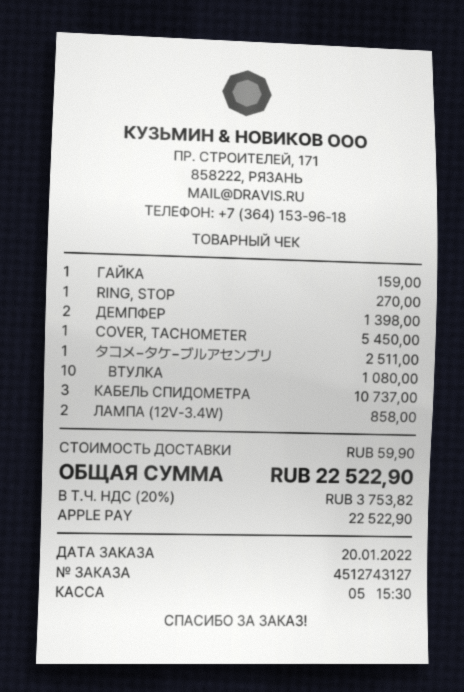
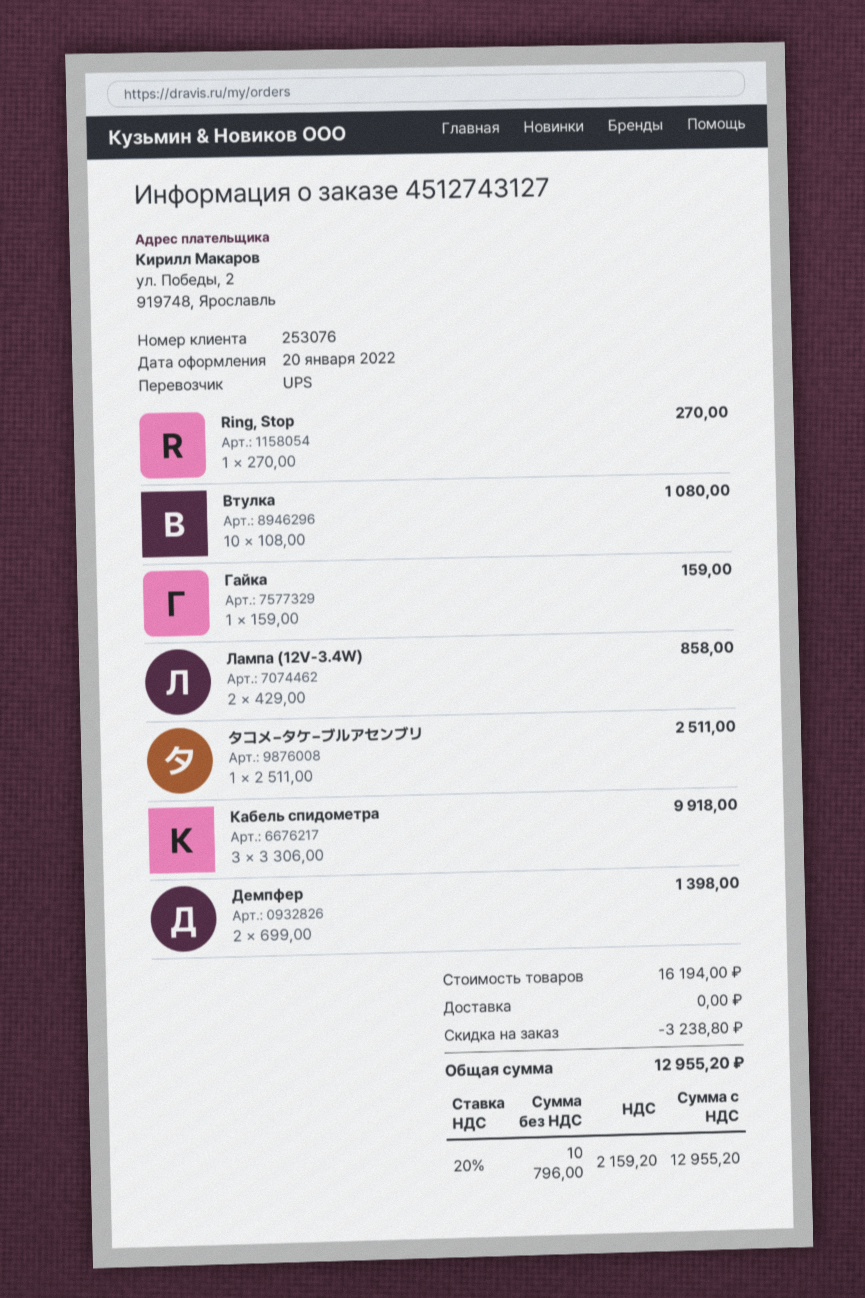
COVER, TACHOMETER: 1 for 5450.00 -> none
КАБЕЛЬ СПИДОМЕТРА: 3 for 10737.00 -> 3 for 9918.00
discount: none -> 3238.80
shipping: 59.90 -> 0.00
tax: 20% = 3753.82 -> 20% = 2159.20
total: 22522.90 -> 12955.20

